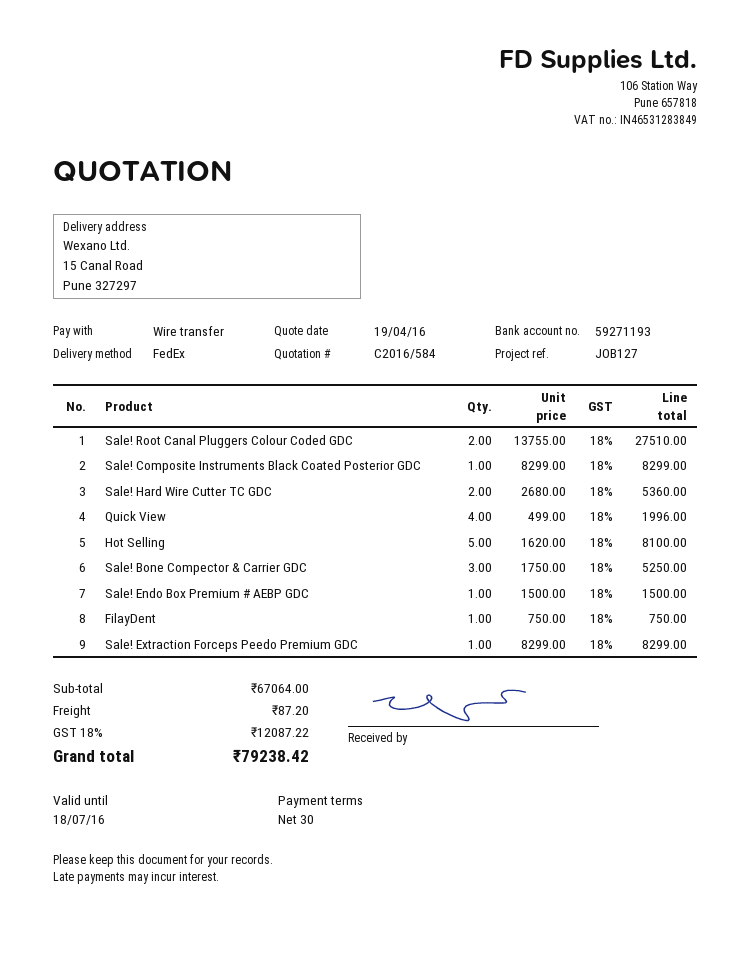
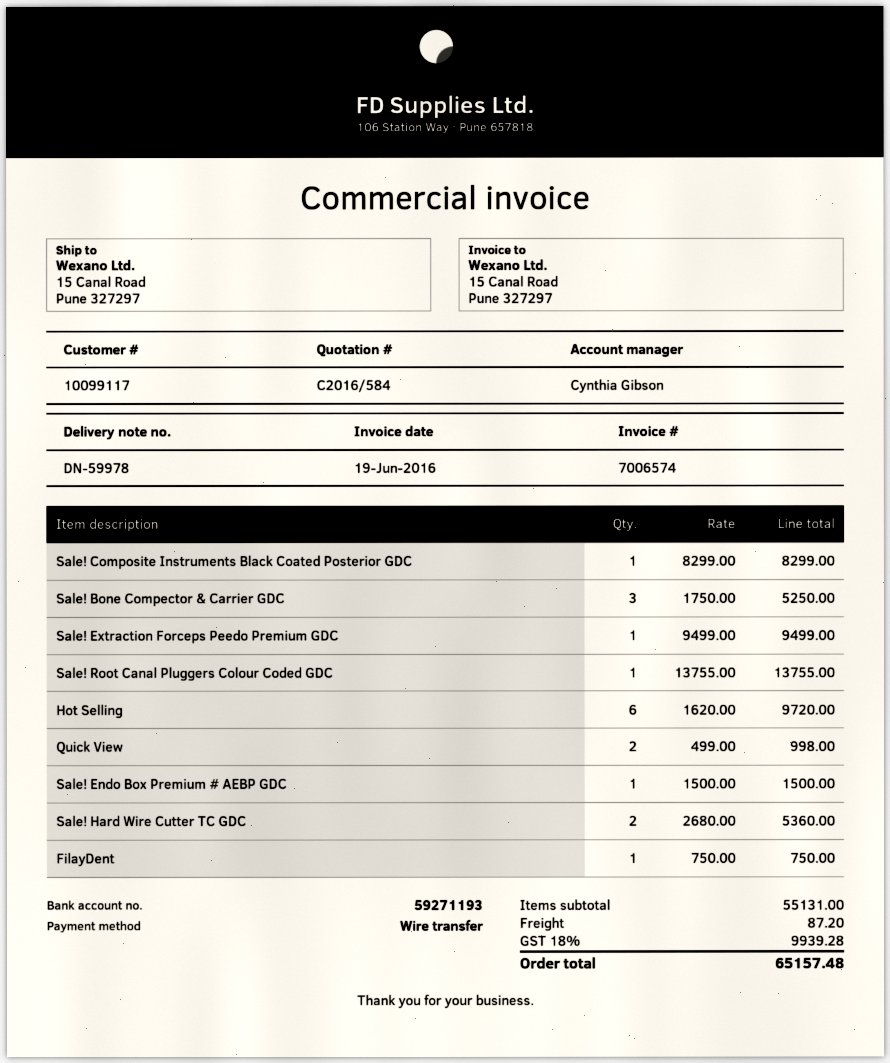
Sale! Root Canal Pluggers Colour Coded GDC: 2 x 13755.00 = 27510.00 -> 1 x 13755.00 = 13755.00
Quick View: 4 x 499.00 = 1996.00 -> 2 x 499.00 = 998.00
Hot Selling: 5 x 1620.00 = 8100.00 -> 6 x 1620.00 = 9720.00
Sale! Extraction Forceps Peedo Premium GDC: 1 x 8299.00 = 8299.00 -> 1 x 9499.00 = 9499.00
subtotal: 67064.00 -> 55131.00
tax: 18% = 12087.22 -> 18% = 9939.28
total: 79238.42 -> 65157.48

